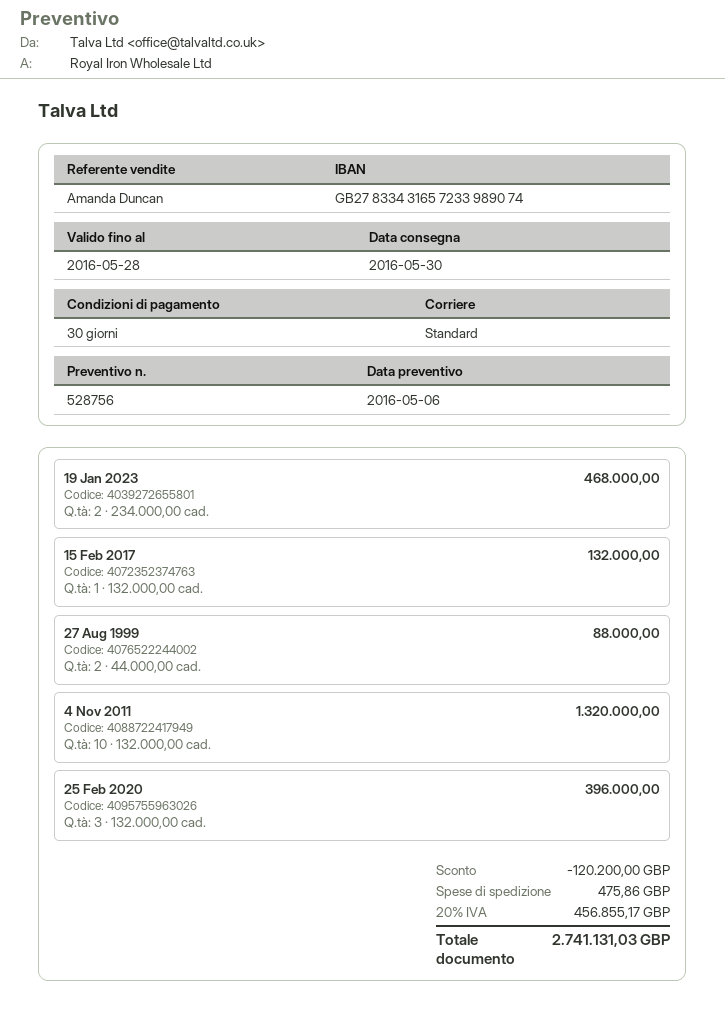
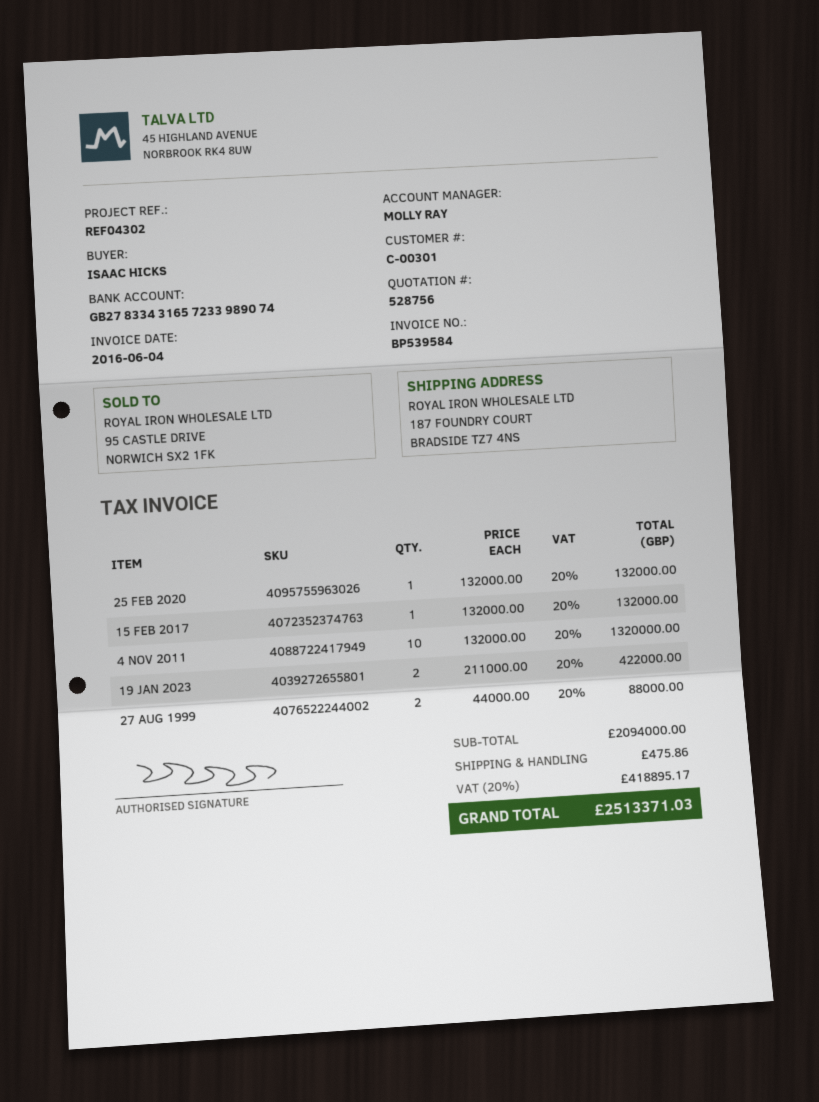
sales rep: Amanda Duncan -> MOLLY RAY
19 Jan 2023: 2 x 234000.00 = 468000.00 -> 2 x 211000.00 = 422000.00
25 Feb 2020: 3 x 132000.00 = 396000.00 -> 1 x 132000.00 = 132000.00
discount: 120200.00 -> none
tax: 20% = 456855.17 -> 20% = 418895.17
total: 2741131.03 -> 2513371.03

